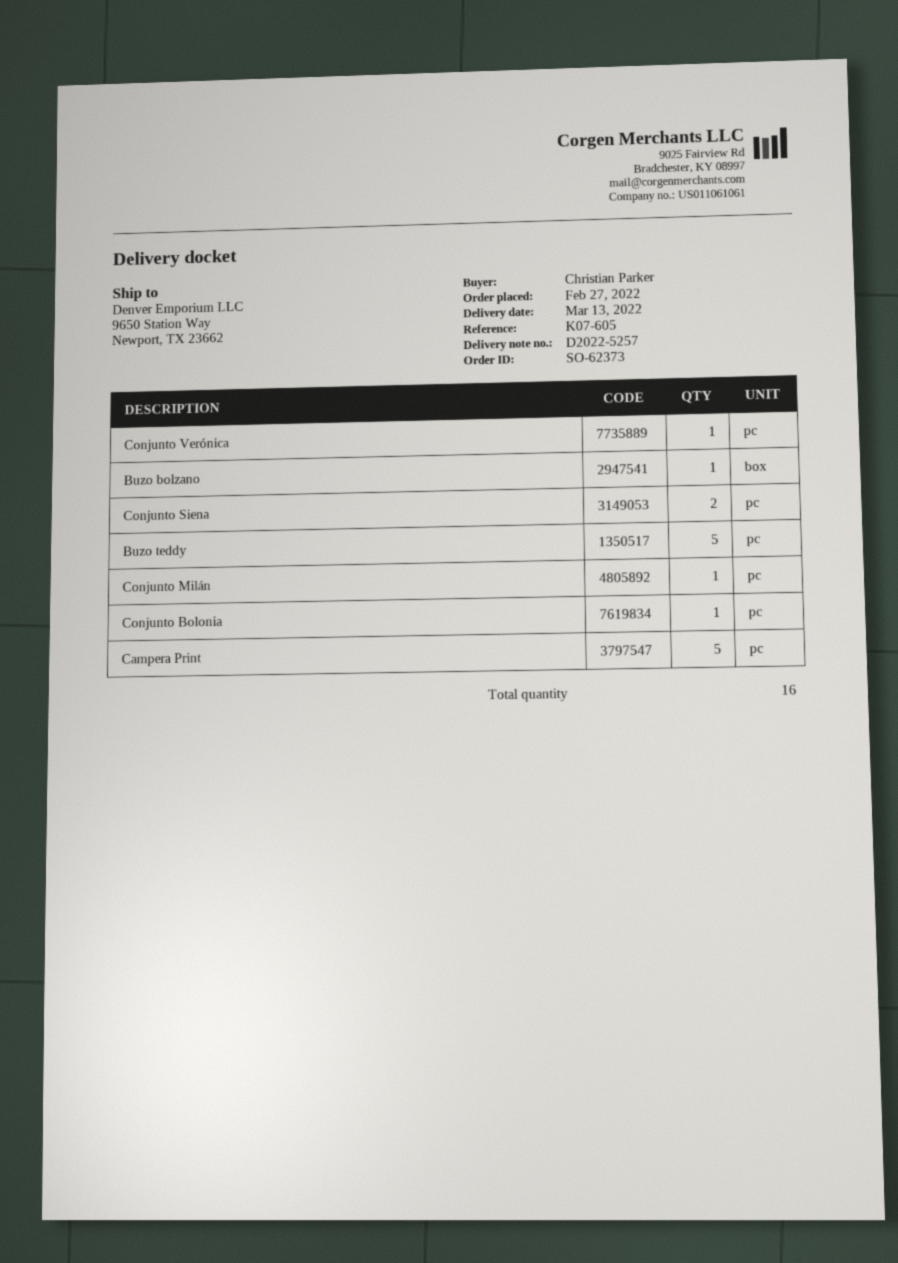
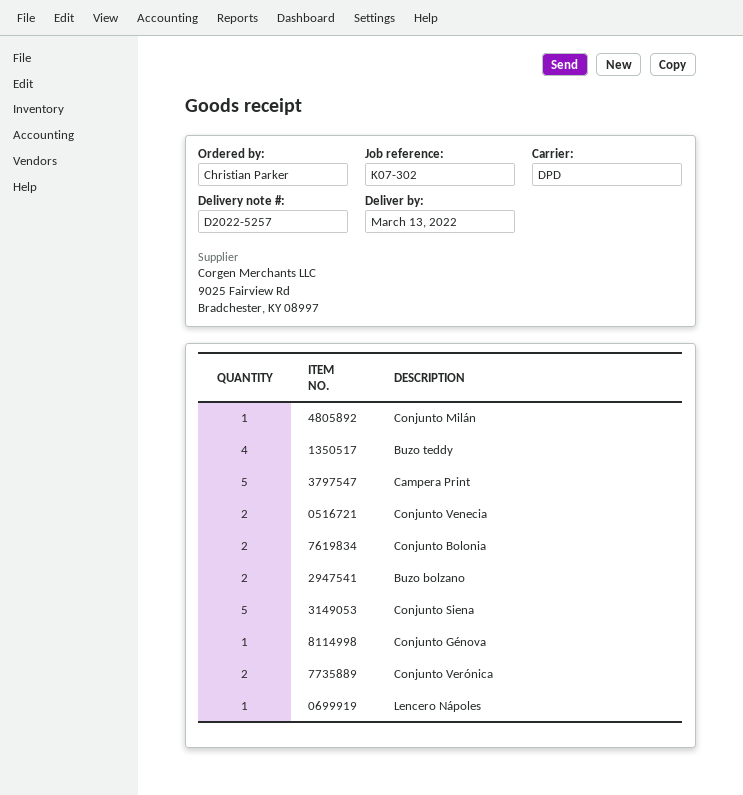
reference: K07-605 -> K07-302
Conjunto Verónica: 1 -> 2
Buzo bolzano: 1 -> 2
Conjunto Siena: 2 -> 5
Buzo teddy: 5 -> 4
Conjunto Bolonia: 1 -> 2
Conjunto Venecia: none -> 2
Conjunto Génova: none -> 1
Lencero Nápoles: none -> 1

